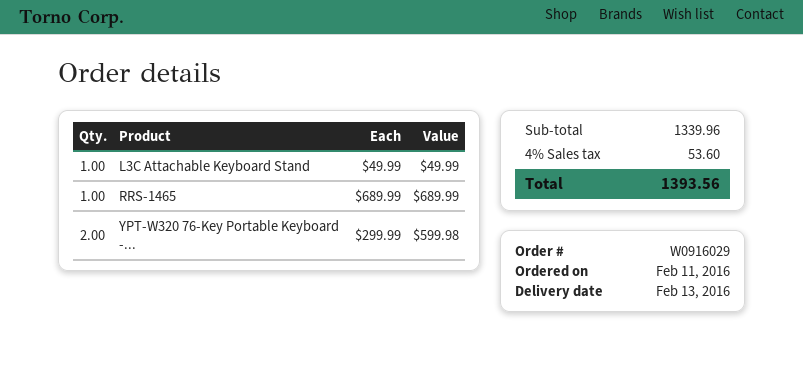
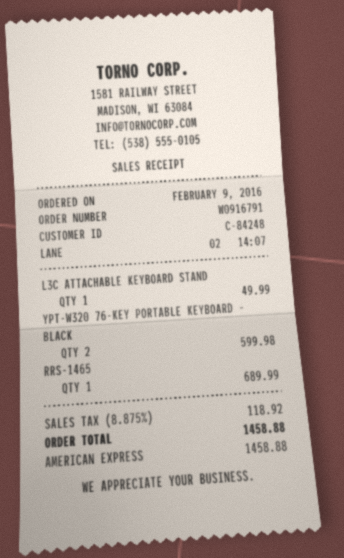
order number: W0916029 -> W0916791
order date: 2016-02-11 -> 2016-02-09
tax: 4% = 53.60 -> 8.875% = 118.92
total: 1393.56 -> 1458.88

